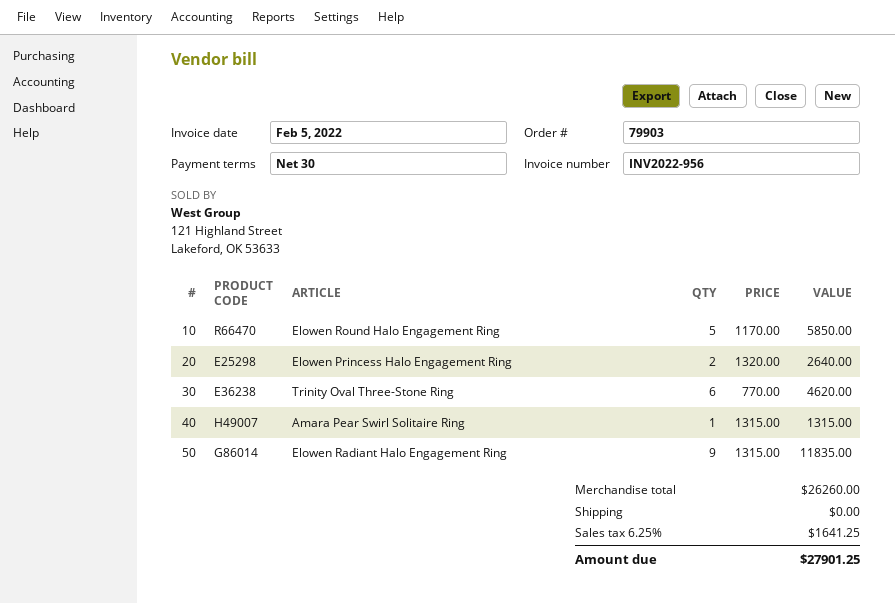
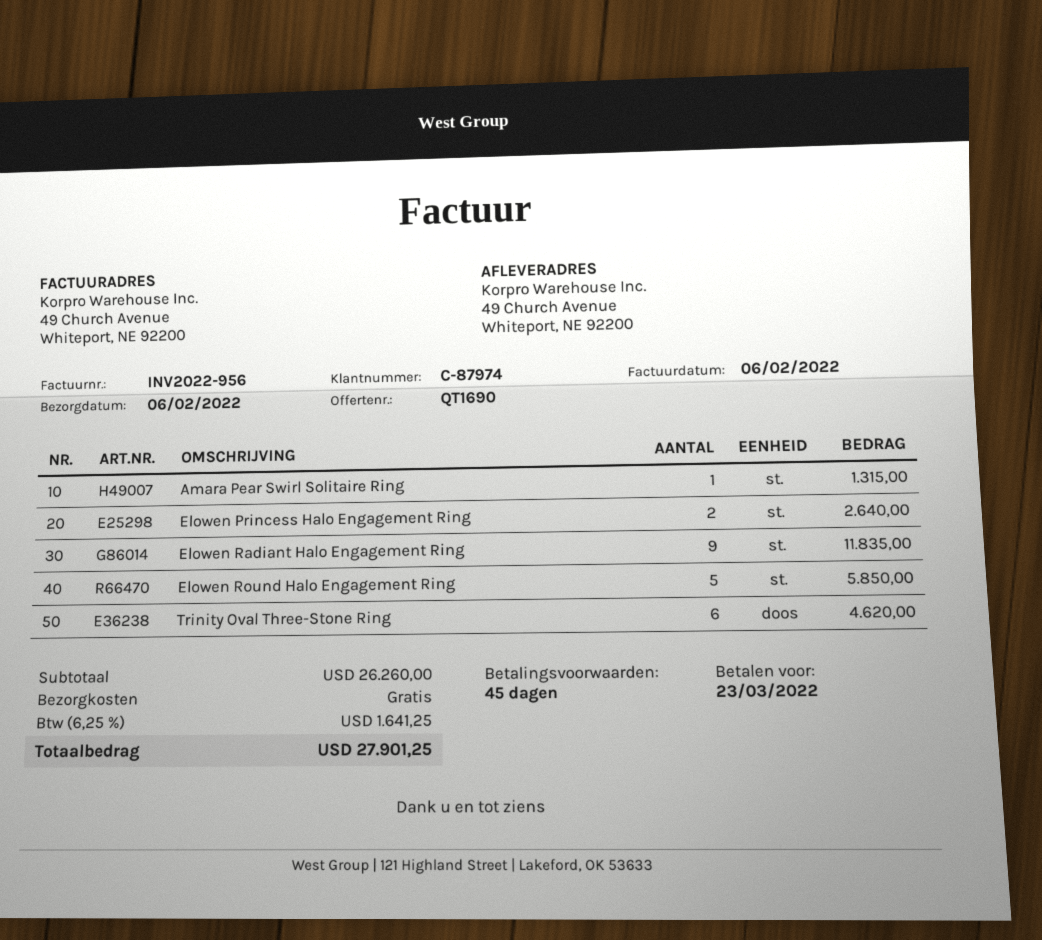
invoice date: 2022-02-05 -> 2022-02-06
payment terms: 30 days -> 45 days

